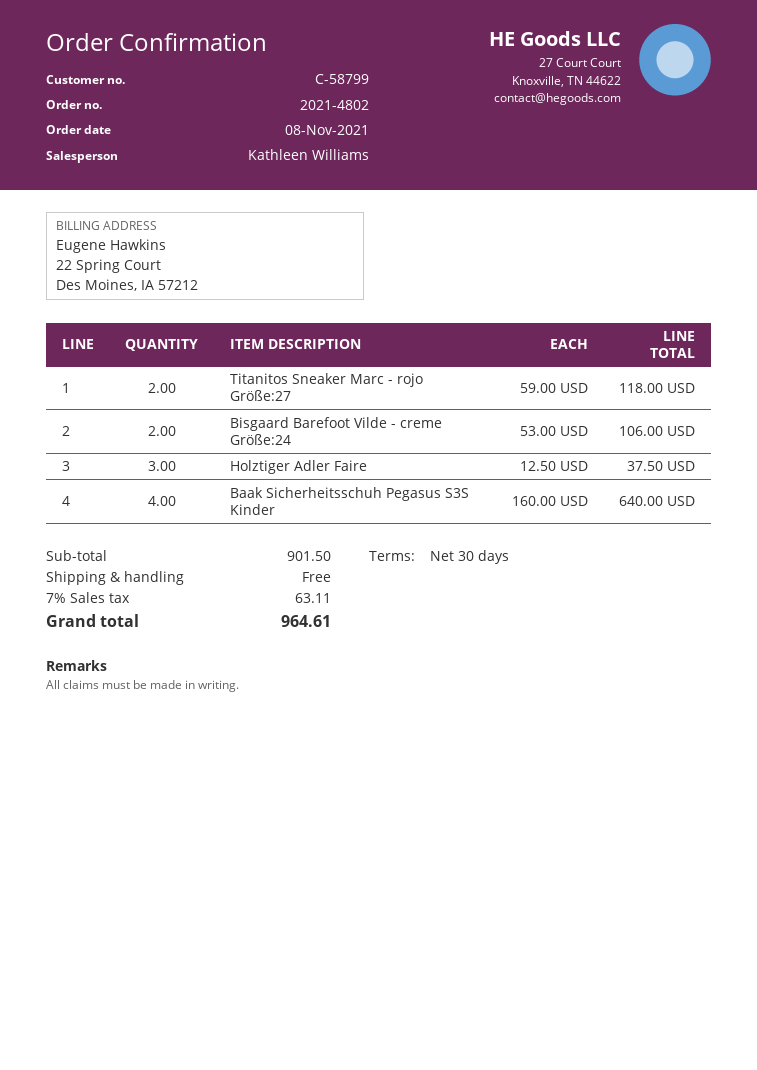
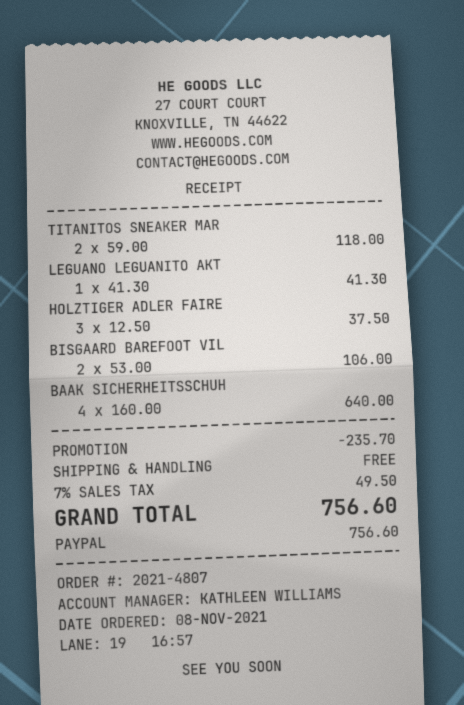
order number: 2021-4802 -> 2021-4807
LEGUANO LEGUANITO AKT: none -> 1 x 41.30 = 41.30
discount: none -> 235.70
tax: 7% = 63.11 -> 7% = 49.50
total: 964.61 -> 756.60

